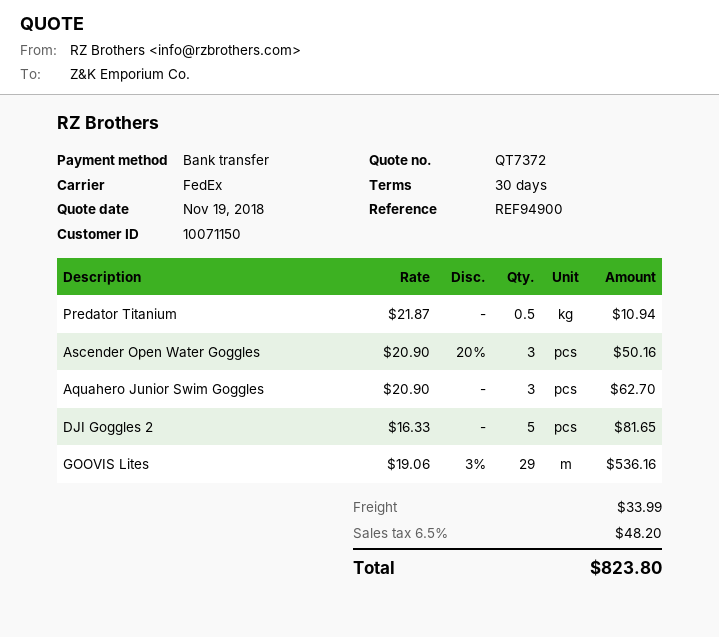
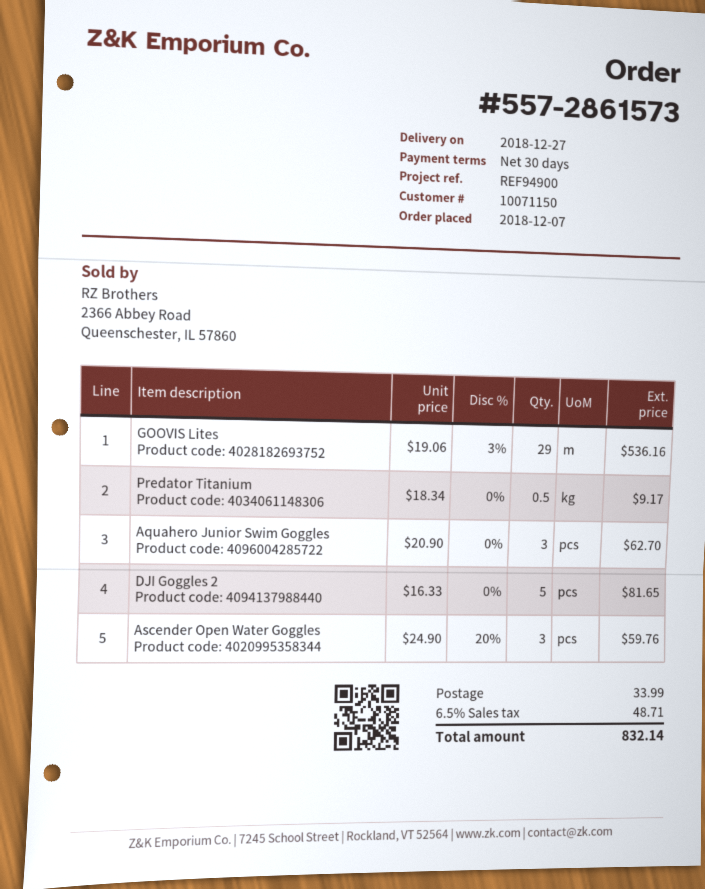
Predator Titanium: 0.5 x 21.87 = 10.94 -> 0.5 x 18.34 = 9.17
Ascender Open Water Goggles: 3 x 20.90 - 20% = 50.16 -> 3 x 24.90 - 20% = 59.76
tax: 6.5% = 48.20 -> 6.5% = 48.71
total: 823.80 -> 832.14

